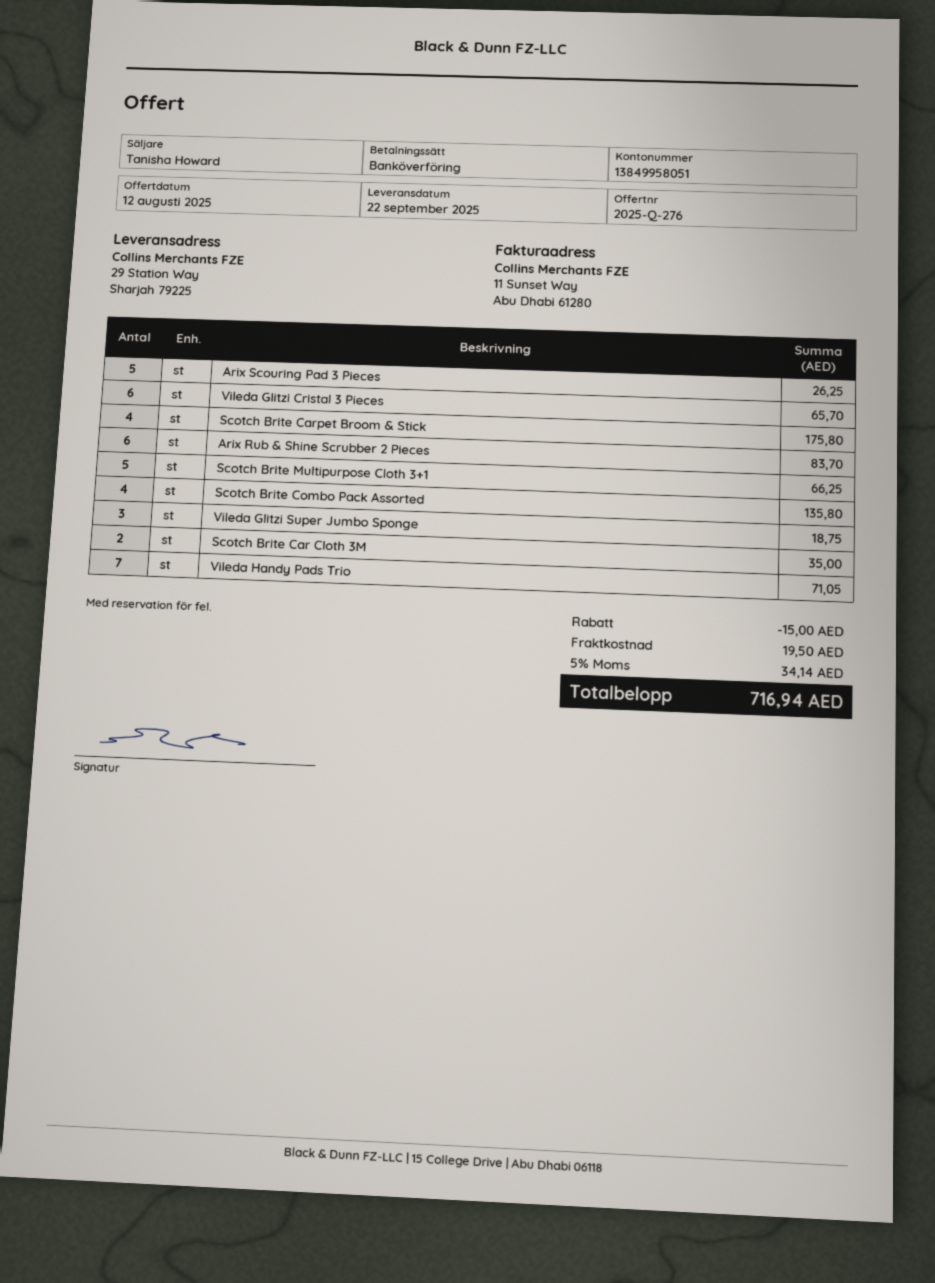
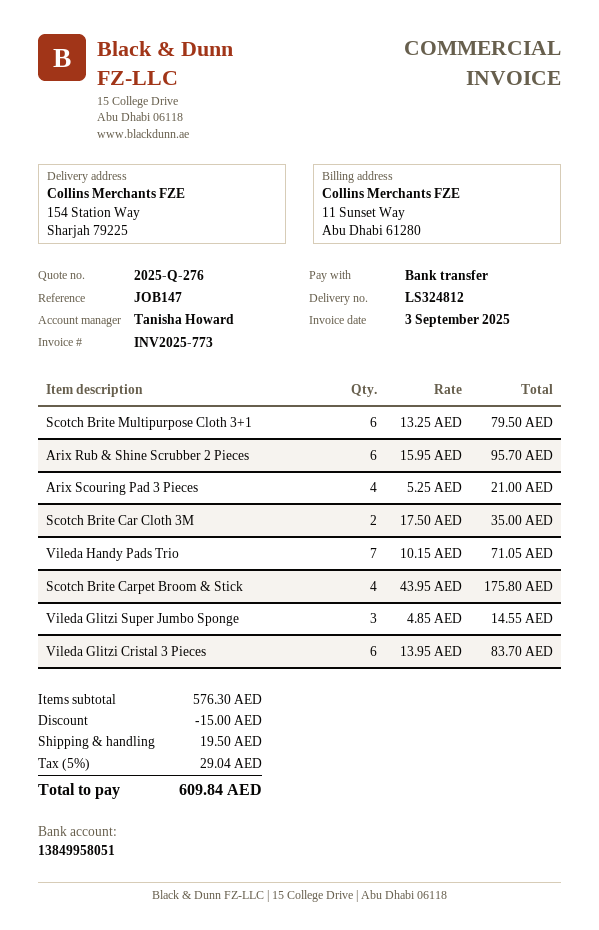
ship to: 29 Station Way, Sharjah 79225 -> 154 Station Way, Sharjah 79225
Arix Scouring Pad 3 Pieces: 5 for 26.25 -> 4 for 21.00
Vileda Glitzi Cristal 3 Pieces: 6 for 65.70 -> 6 for 83.70
Arix Rub & Shine Scrubber 2 Pieces: 6 for 83.70 -> 6 for 95.70
Scotch Brite Multipurpose Cloth 3+1: 5 for 66.25 -> 6 for 79.50
Scotch Brite Combo Pack Assorted: 4 for 135.80 -> none
Vileda Glitzi Super Jumbo Sponge: 3 for 18.75 -> 3 for 14.55
tax: 5% = 34.14 -> 5% = 29.04
total: 716.94 -> 609.84

